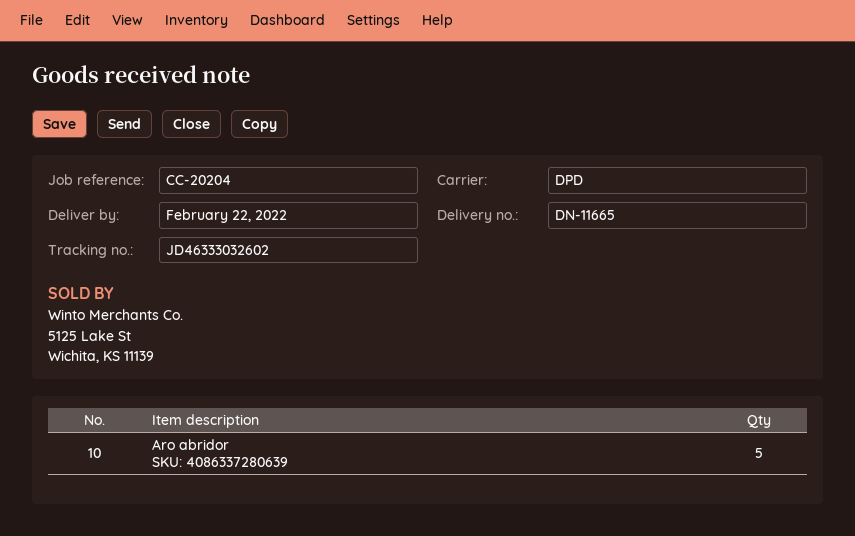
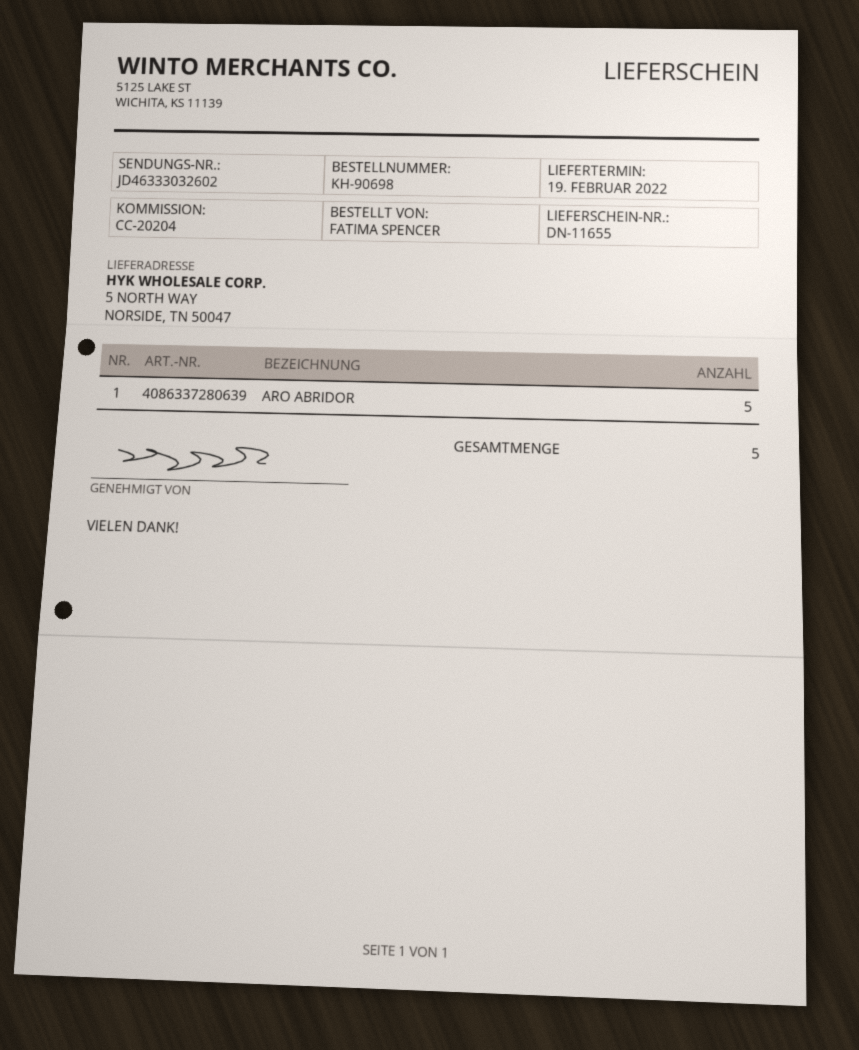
delivery note number: DN-11665 -> DN-11655
delivery date: 2022-02-22 -> 2022-02-19

